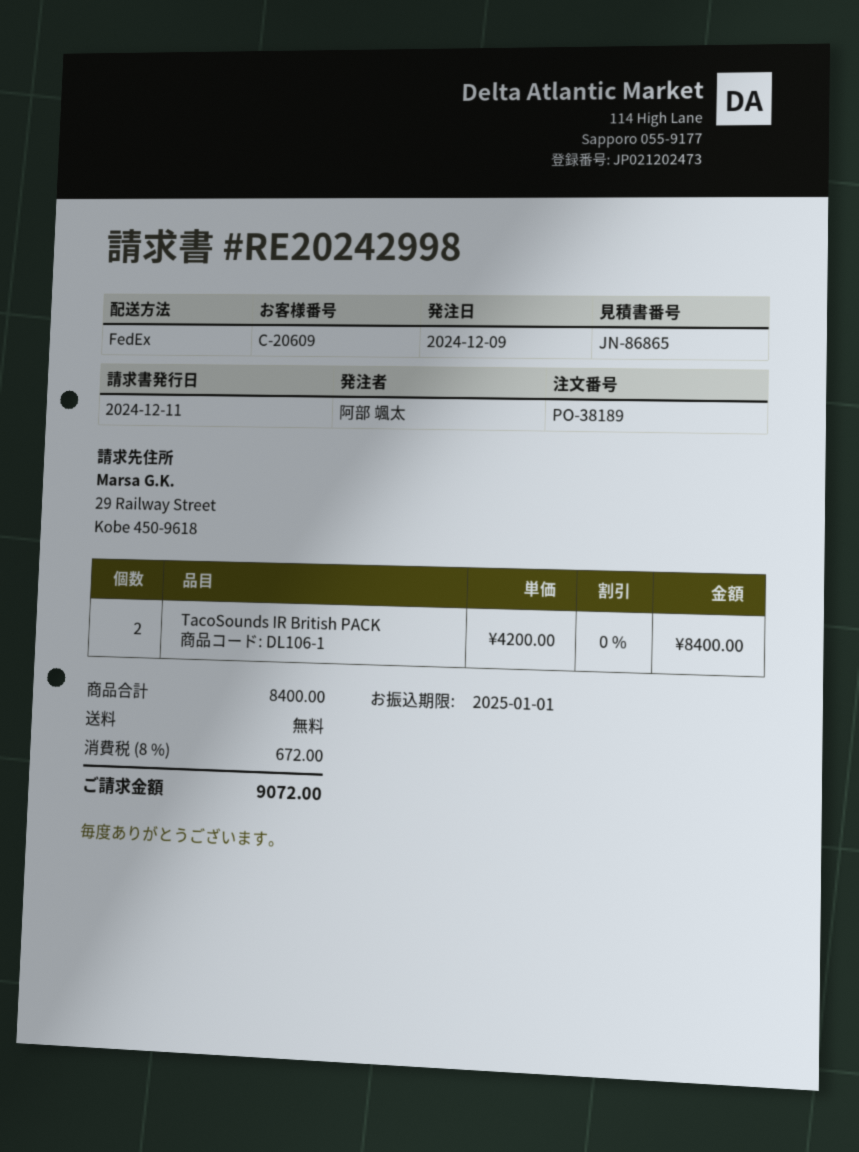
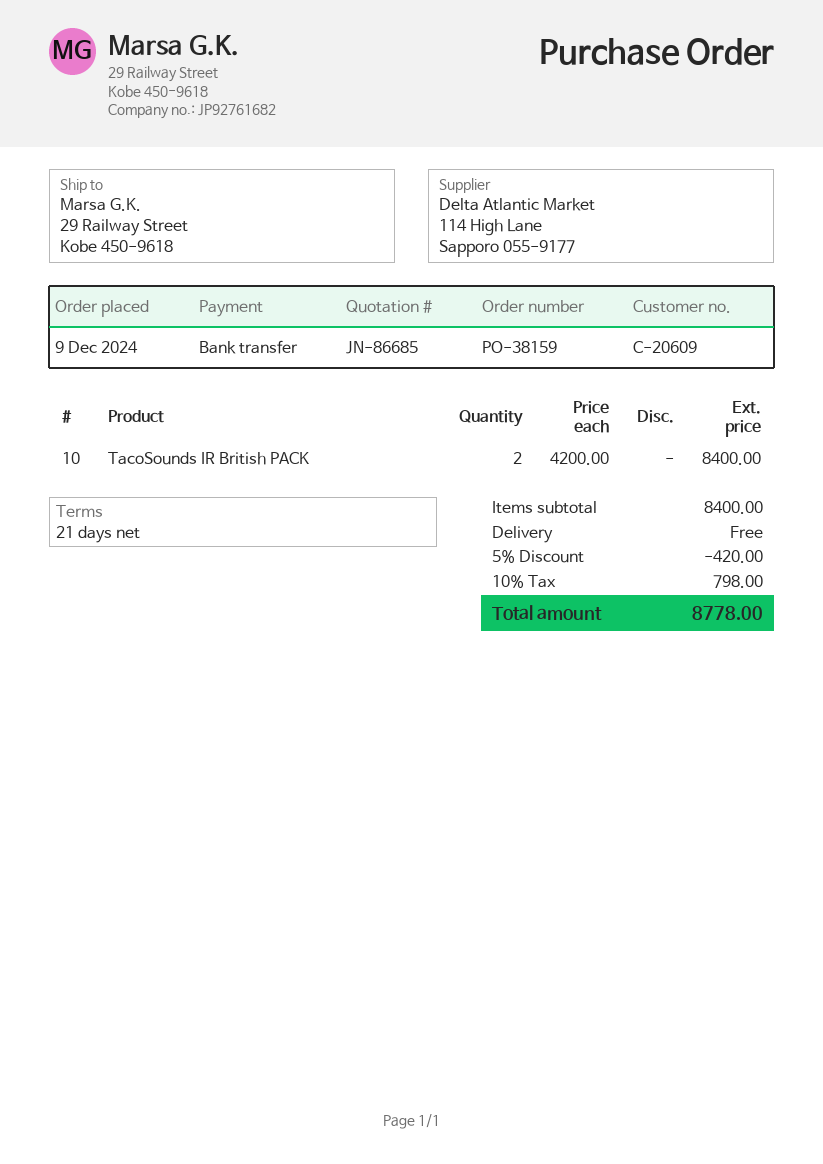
quote number: JN-86865 -> JN-86685
order number: PO-38189 -> PO-38159
discount: none -> 5% = 420.00
tax: 8% = 672.00 -> 10% = 798.00
total: 9072.00 -> 8778.00

